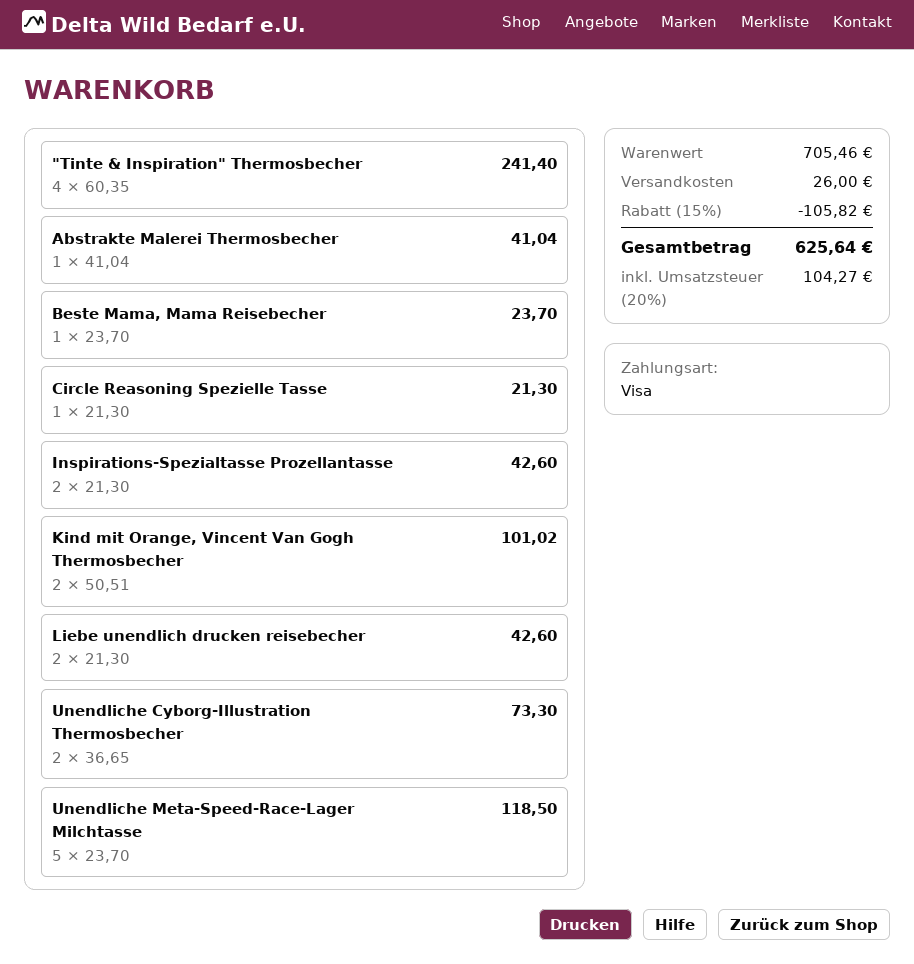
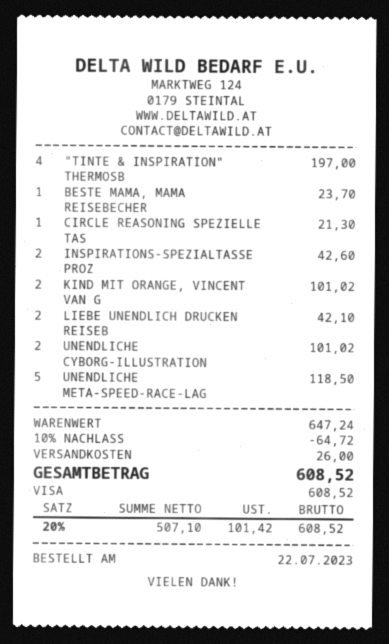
"Tinte & Inspiration" Thermosbecher: 4 for 241.40 -> 4 for 197.00
Abstrakte Malerei Thermosbecher: 1 for 41.04 -> none
Liebe unendlich drucken reisebecher: 2 for 42.60 -> 2 for 42.10
Unendliche Cyborg-Illustration Thermosbecher: 2 for 73.30 -> 2 for 101.02
subtotal: 705.46 -> 647.24
discount: 15% = 105.82 -> 10% = 64.72
tax: 20% = 104.27 -> 20% = 101.42
total: 625.64 -> 608.52

